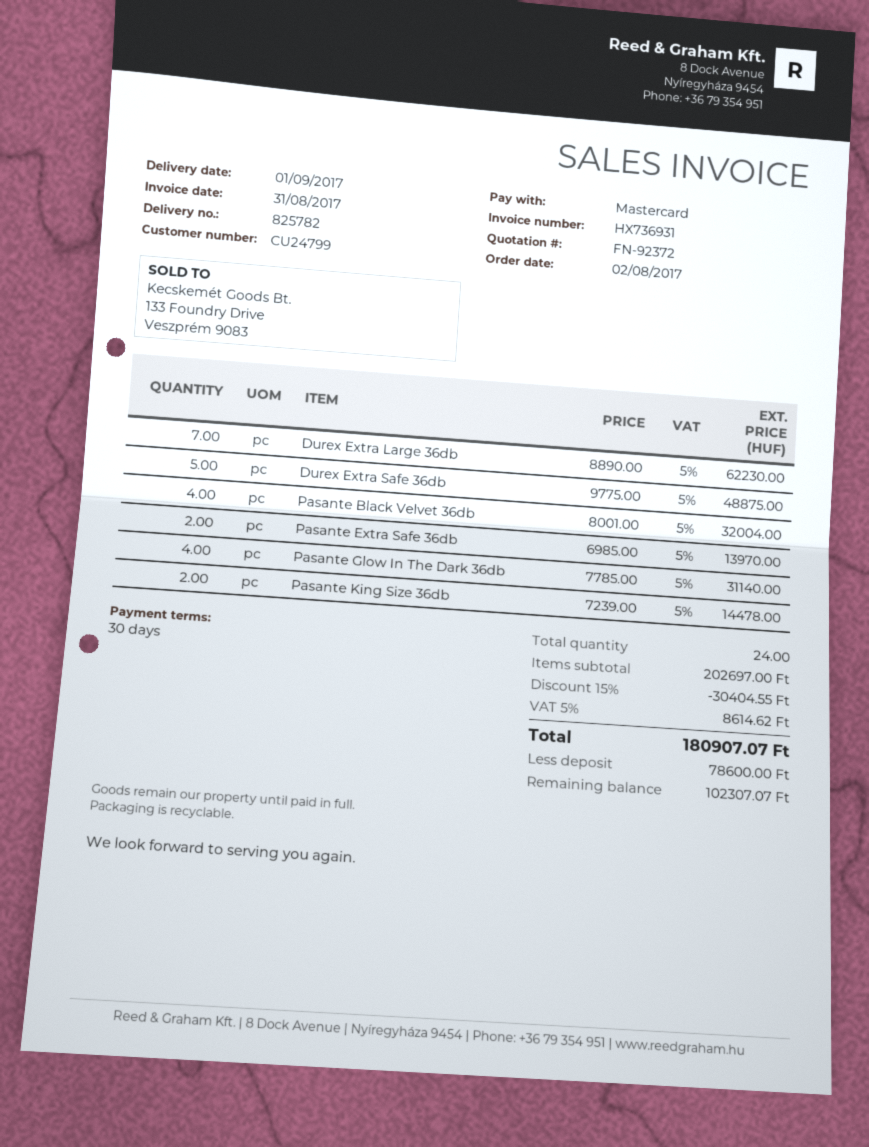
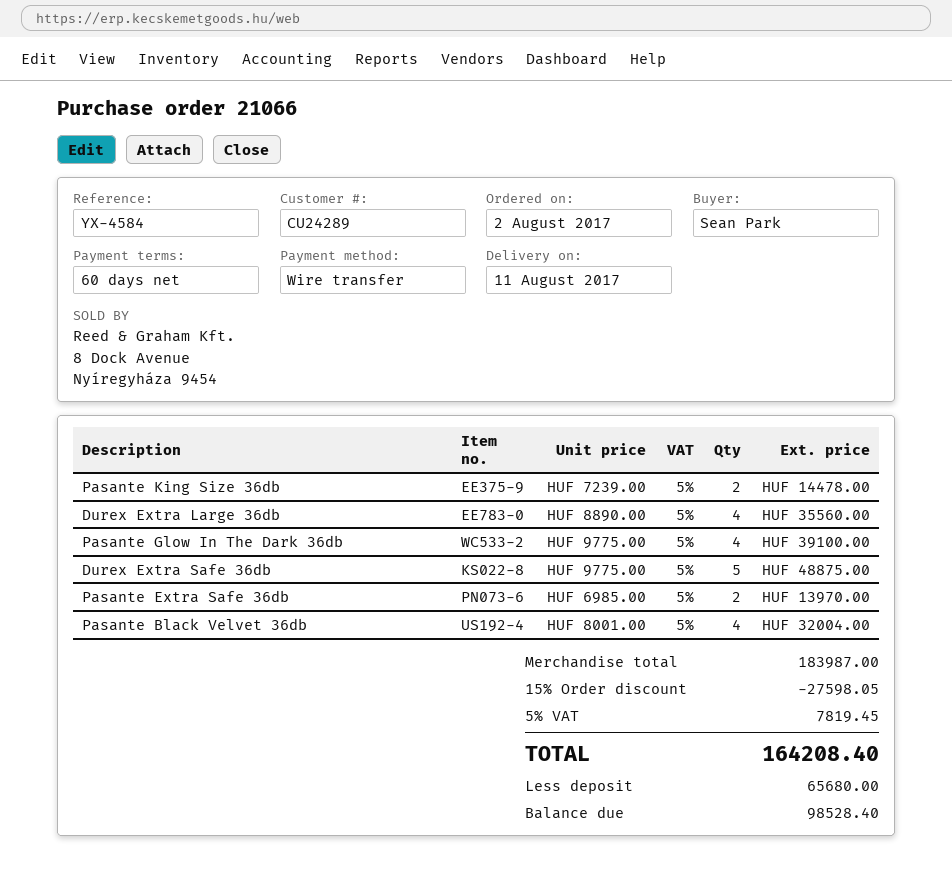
delivery date: 2017-09-01 -> 2017-08-11
payment terms: 30 days -> 60 days
customer number: CU24799 -> CU24289
payment method: Mastercard -> bank transfer
Durex Extra Large 36db: 7 x 8890.00 = 62230.00 -> 4 x 8890.00 = 35560.00
Pasante Glow In The Dark 36db: 4 x 7785.00 = 31140.00 -> 4 x 9775.00 = 39100.00
subtotal: 202697.00 -> 183987.00
discount: 15% = 30404.55 -> 15% = 27598.05
tax: 5% = 8614.62 -> 5% = 7819.45
total: 180907.07 -> 164208.40
deposit: 78600.00 -> 65680.00
balance: 102307.07 -> 98528.40

